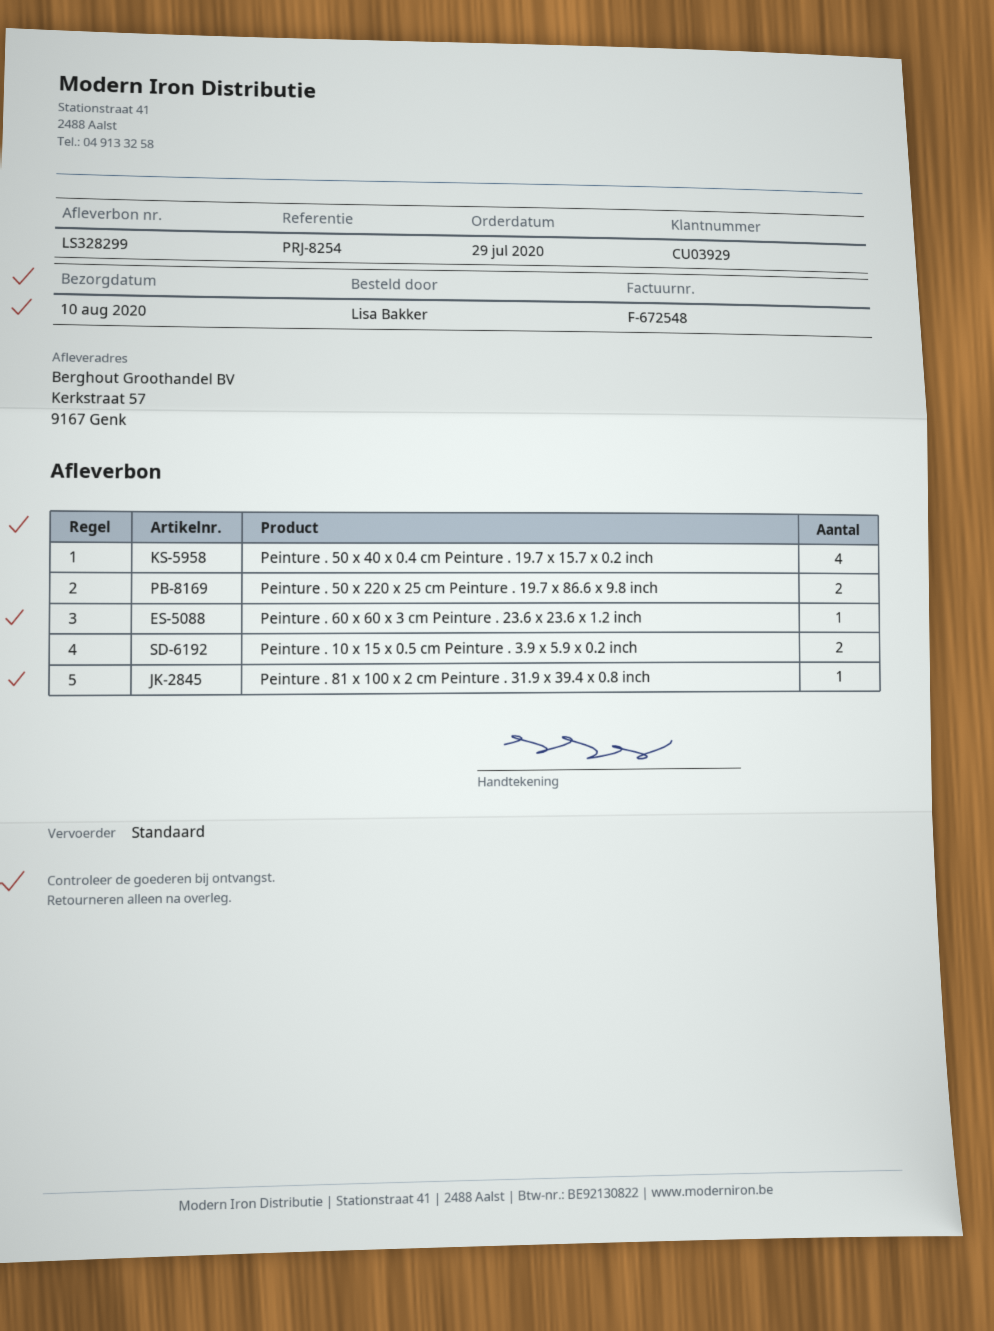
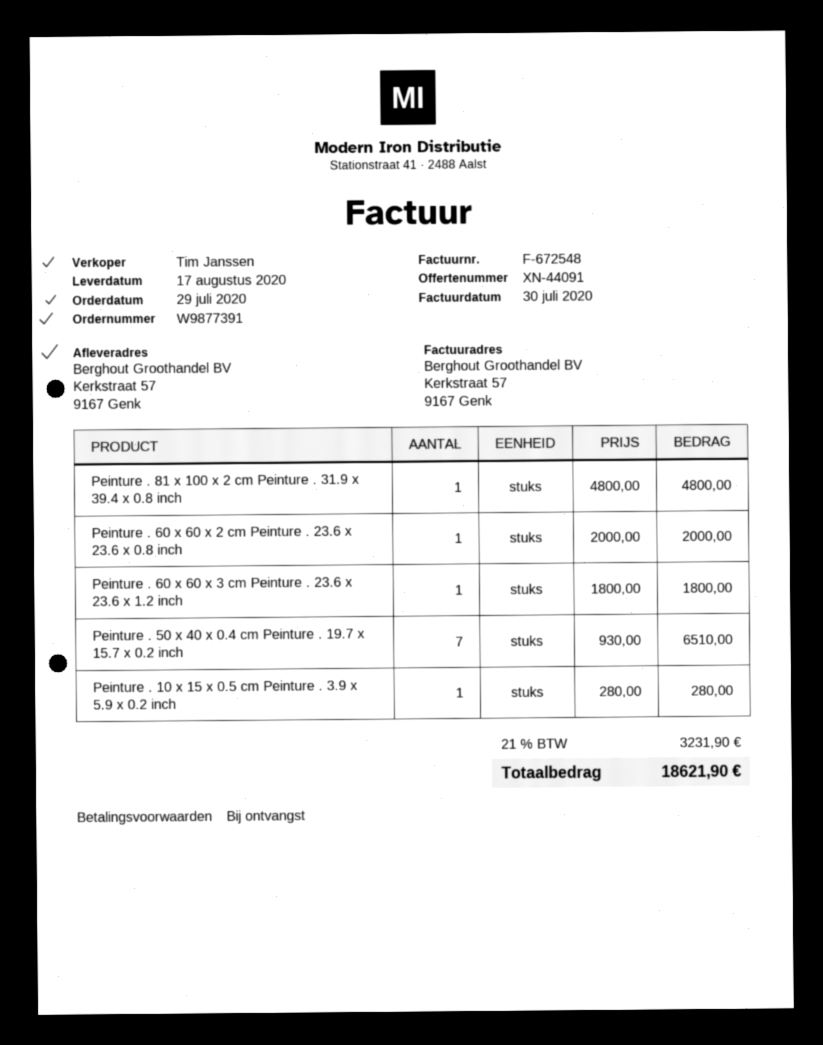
delivery date: 2020-08-10 -> 2020-08-17
Peinture . 50 x 40 x 0.4 cm Peinture . 19.7 x 15.7 x 0.2 inch: 4 -> 7
Peinture . 50 x 220 x 25 cm Peinture . 19.7 x 86.6 x 9.8 inch: 2 -> none
Peinture . 10 x 15 x 0.5 cm Peinture . 3.9 x 5.9 x 0.2 inch: 2 -> 1
Peinture . 60 x 60 x 2 cm Peinture . 23.6 x 23.6 x 0.8 inch: none -> 1

